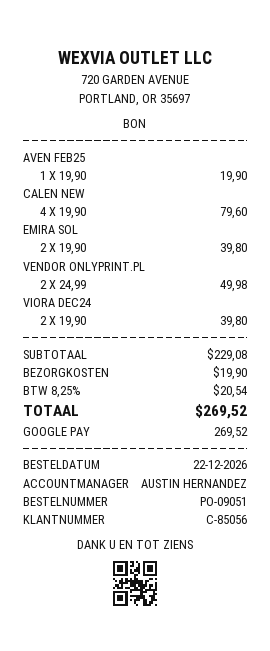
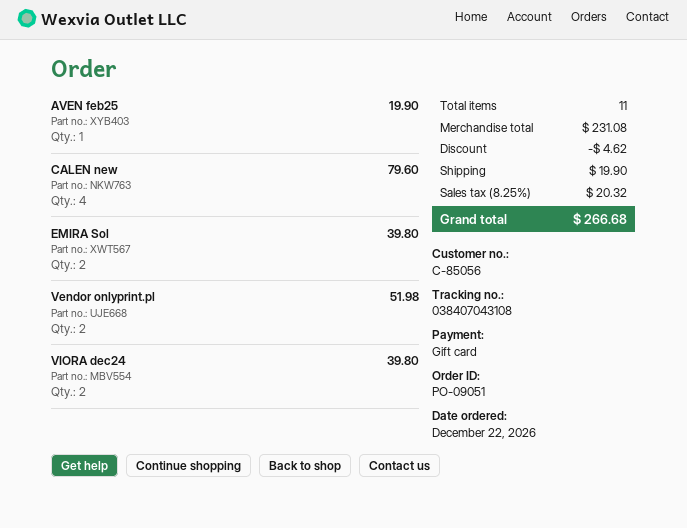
payment method: Google Pay -> gift card
VENDOR ONLYPRINT.PL: 2 for 49.98 -> 2 for 51.98
subtotal: 229.08 -> 231.08
discount: none -> 4.62
tax: 8.25% = 20.54 -> 8.25% = 20.32
total: 269.52 -> 266.68

